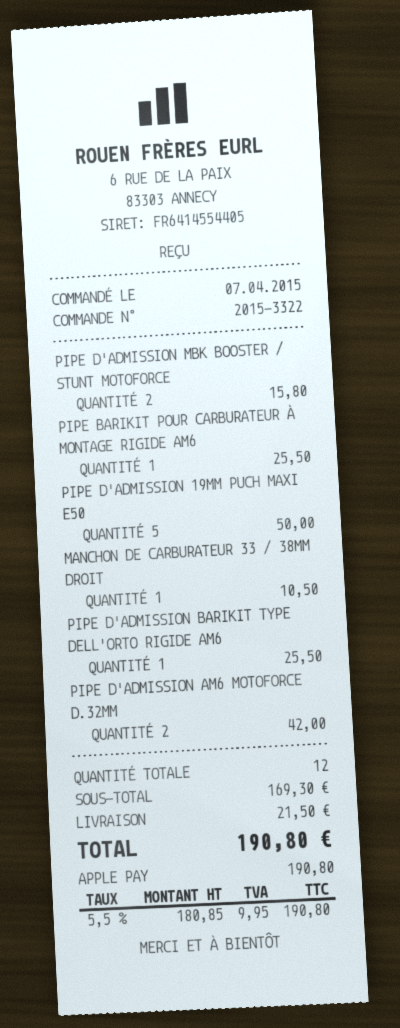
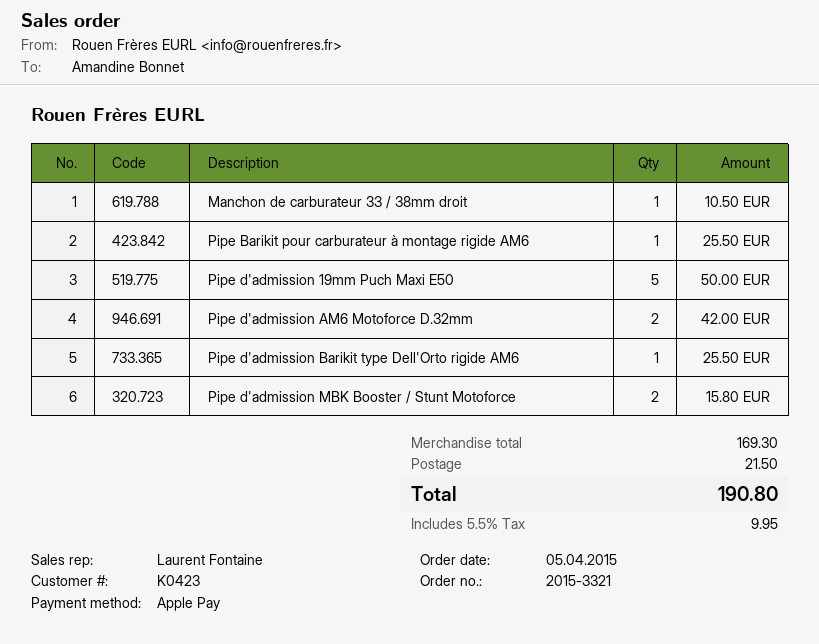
order number: 2015-3322 -> 2015-3321
order date: 2015-04-07 -> 2015-04-05

